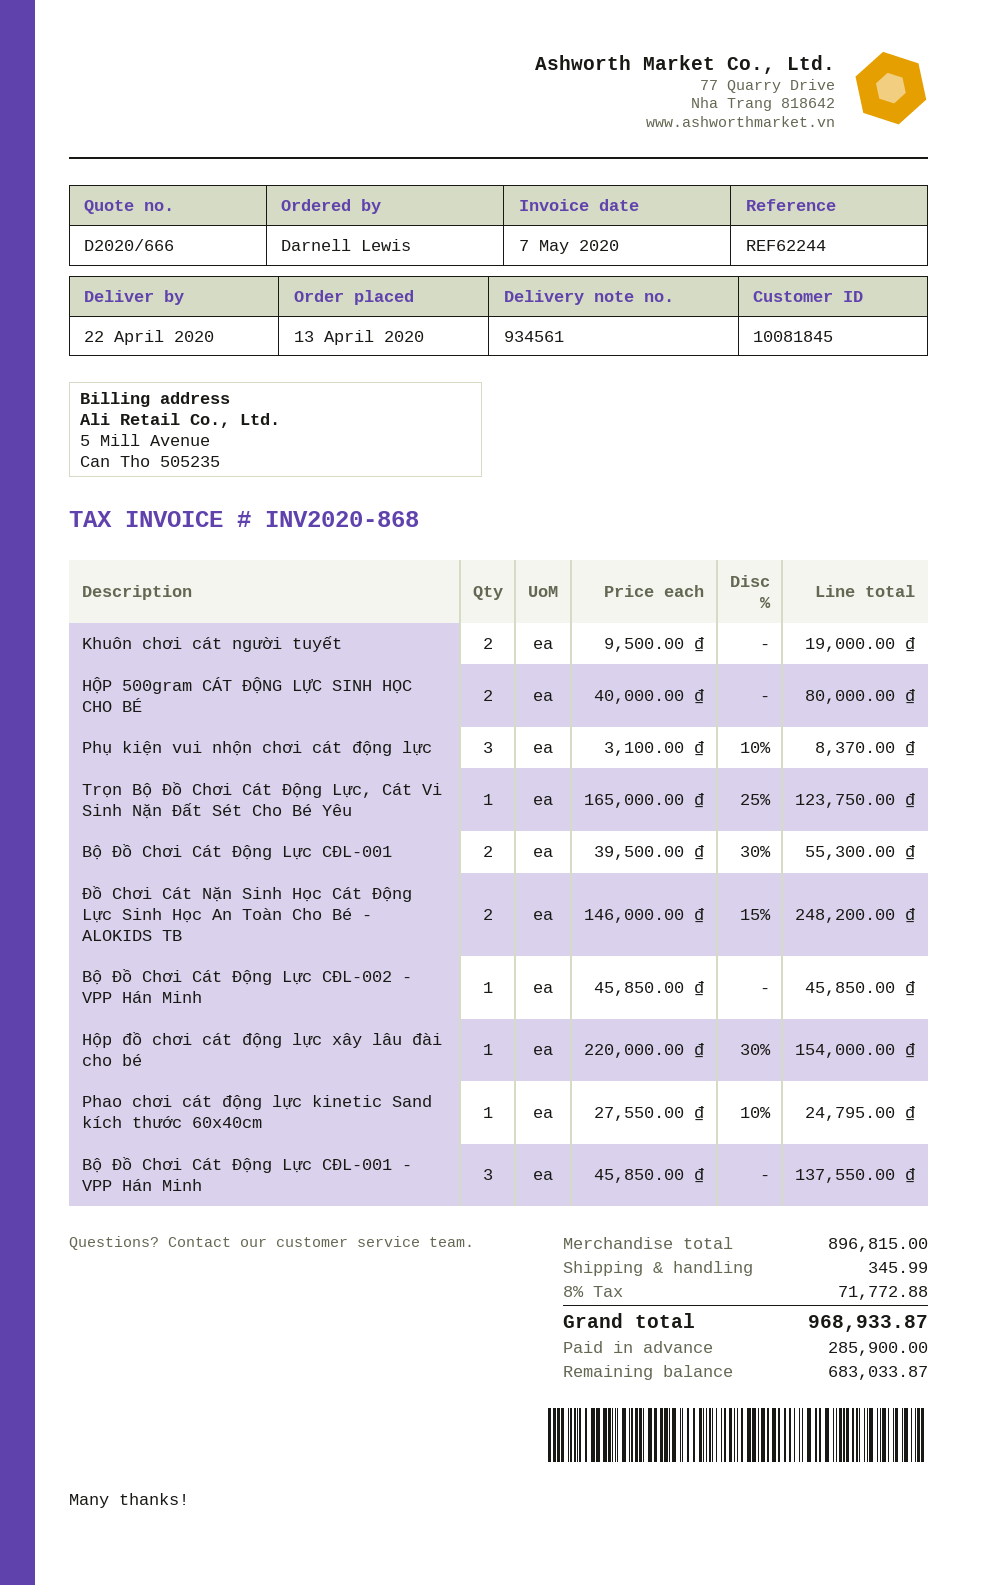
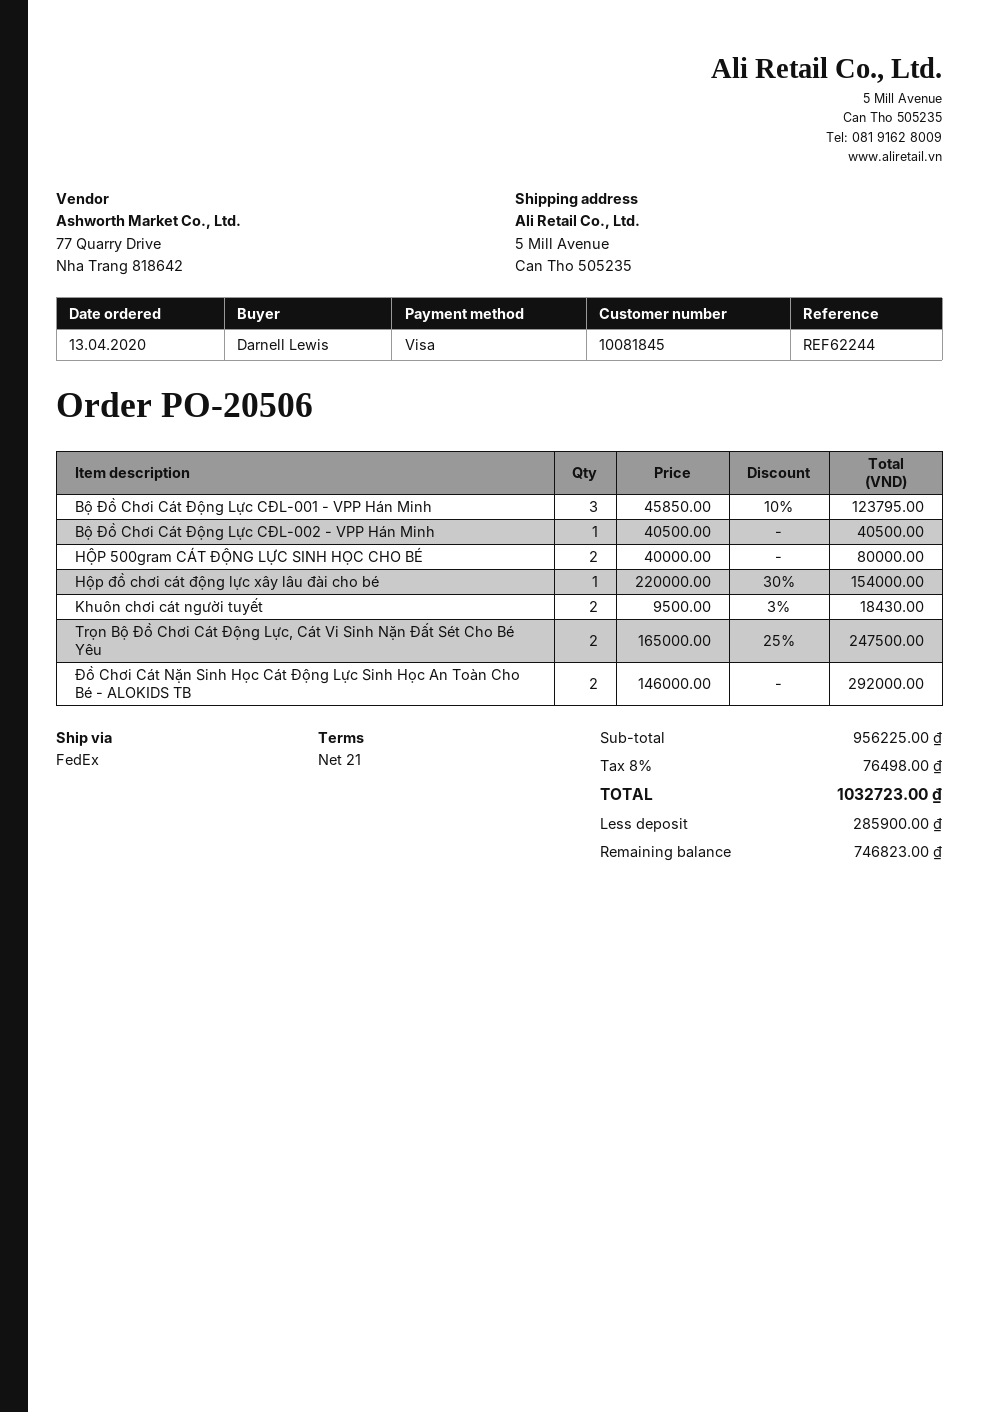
Khuôn chơi cát người tuyết: 2 x 9500.00 = 19000.00 -> 2 x 9500.00 - 3% = 18430.00
Phụ kiện vui nhộn chơi cát động lực: 3 x 3100.00 - 10% = 8370.00 -> none
Trọn Bộ Đồ Chơi Cát Động Lực, Cát Vi Sinh Nặn Đất Sét Cho Bé Yêu: 1 x 165000.00 - 25% = 123750.00 -> 2 x 165000.00 - 25% = 247500.00
Bộ Đồ Chơi Cát Động Lực CĐL-001: 2 x 39500.00 - 30% = 55300.00 -> none
Đồ Chơi Cát Nặn Sinh Học Cát Động Lực Sinh Học An Toàn Cho Bé - ALOKIDS TB: 2 x 146000.00 - 15% = 248200.00 -> 2 x 146000.00 = 292000.00
Bộ Đồ Chơi Cát Động Lực CĐL-002 - VPP Hán Minh: 1 x 45850.00 = 45850.00 -> 1 x 40500.00 = 40500.00
Phao chơi cát động lực kinetic Sand kích thước 60x40cm: 1 x 27550.00 - 10% = 24795.00 -> none
Bộ Đồ Chơi Cát Động Lực CĐL-001 - VPP Hán Minh: 3 x 45850.00 = 137550.00 -> 3 x 45850.00 - 10% = 123795.00
subtotal: 896815.00 -> 956225.00
shipping: 345.99 -> none
tax: 8% = 71772.88 -> 8% = 76498.00
total: 968933.87 -> 1032723.00
balance: 683033.87 -> 746823.00

